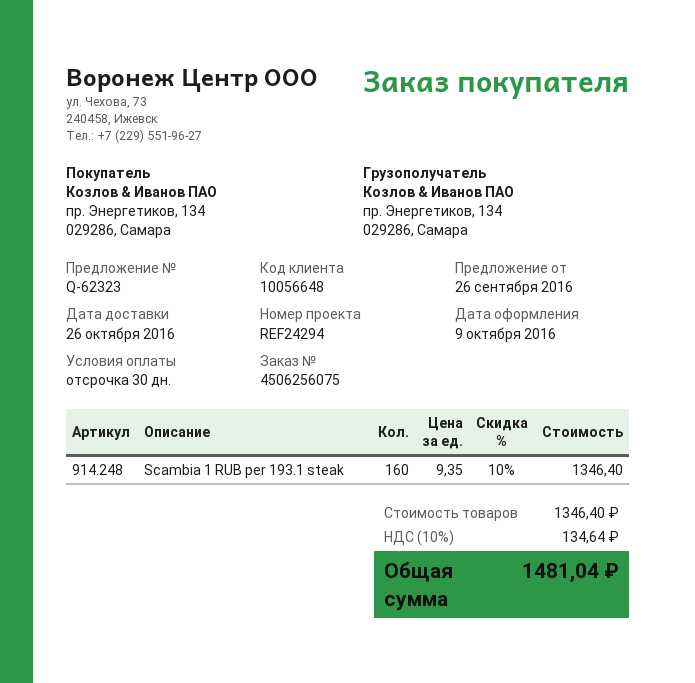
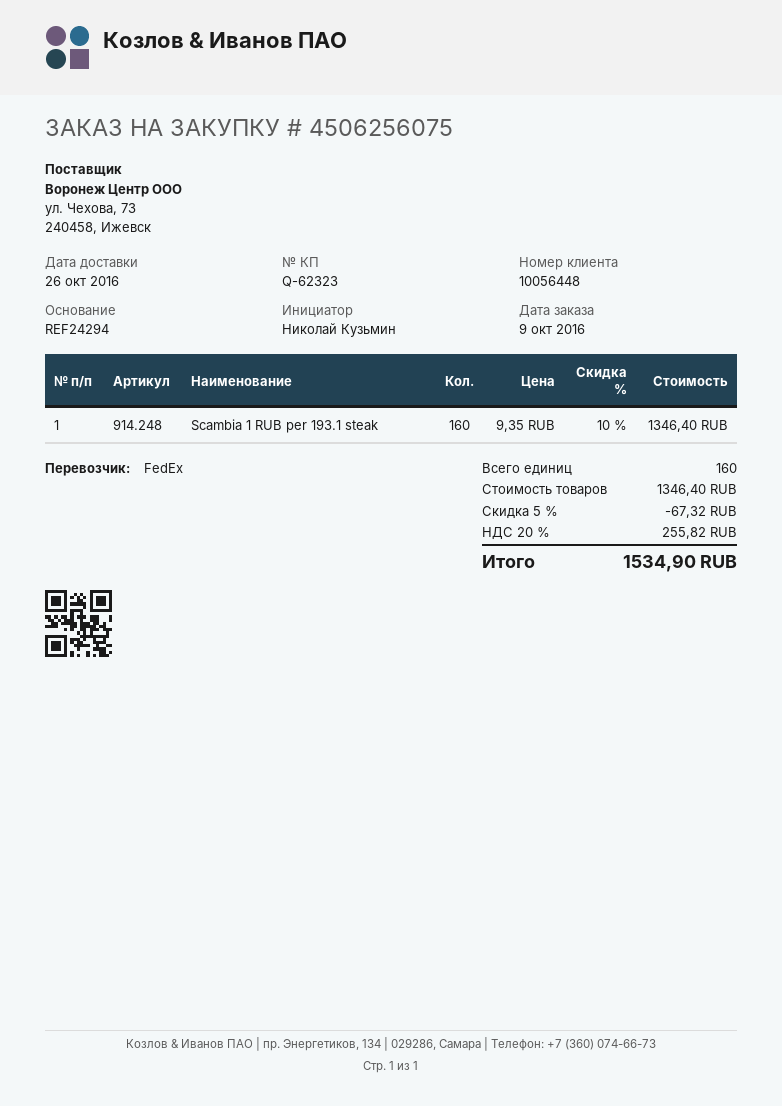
customer number: 10056648 -> 10056448
discount: none -> 5% = 67.32
tax: 10% = 134.64 -> 20% = 255.82
total: 1481.04 -> 1534.90

